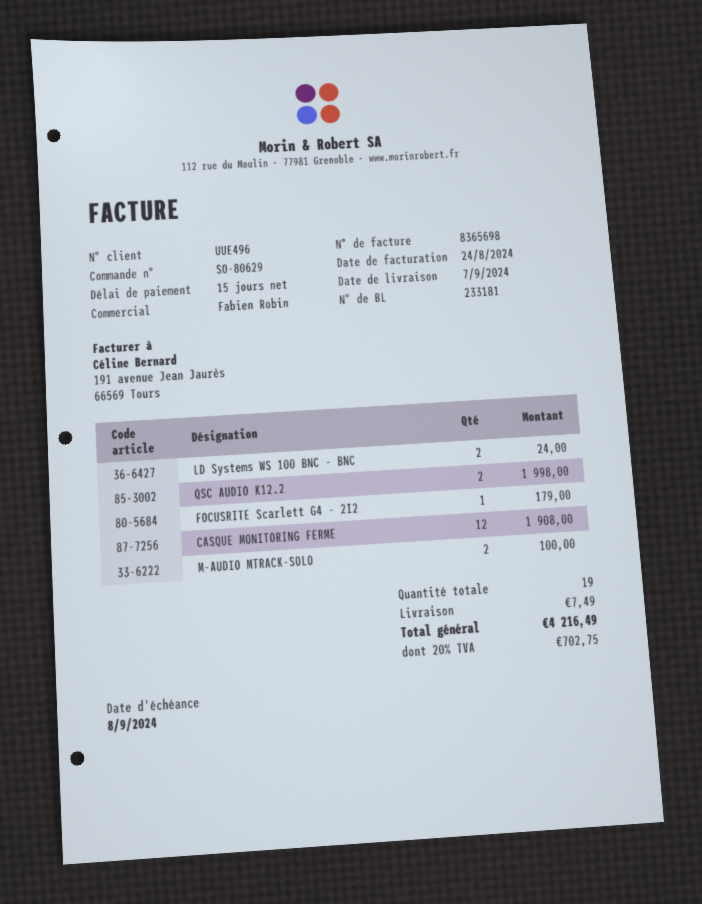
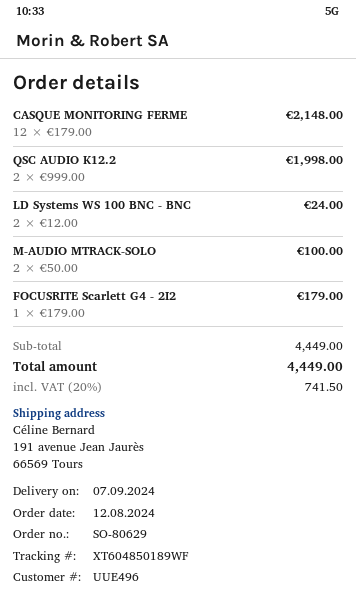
CASQUE MONITORING FERME: 12 for 1908.00 -> 12 for 2148.00
shipping: 7.49 -> none
tax: 20% = 702.75 -> 20% = 741.50
total: 4216.49 -> 4449.00

